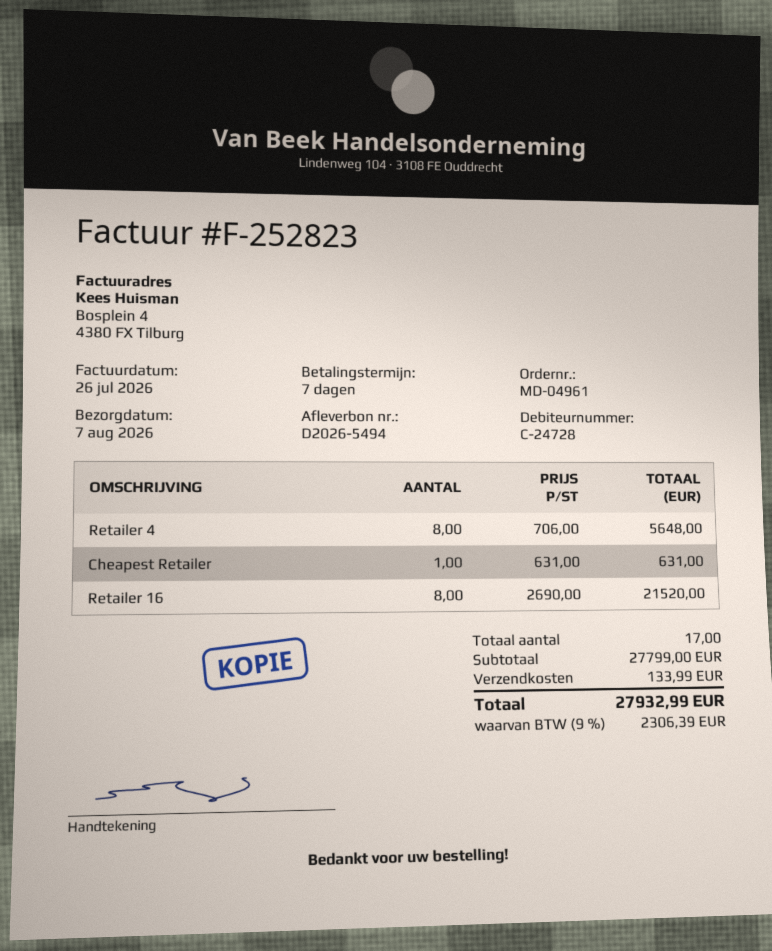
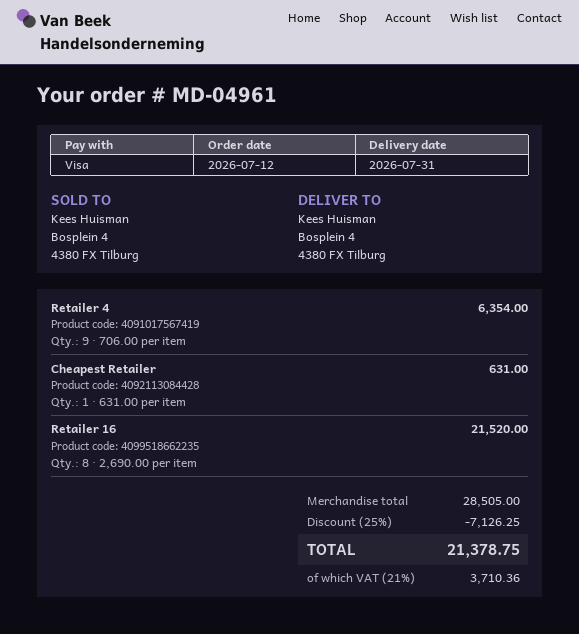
delivery date: 2026-08-07 -> 2026-07-31
Retailer 4: 8 x 706.00 = 5648.00 -> 9 x 706.00 = 6354.00
subtotal: 27799.00 -> 28505.00
discount: none -> 25% = 7126.25
shipping: 133.99 -> none
tax: 9% = 2306.39 -> 21% = 3710.36
total: 27932.99 -> 21378.75

